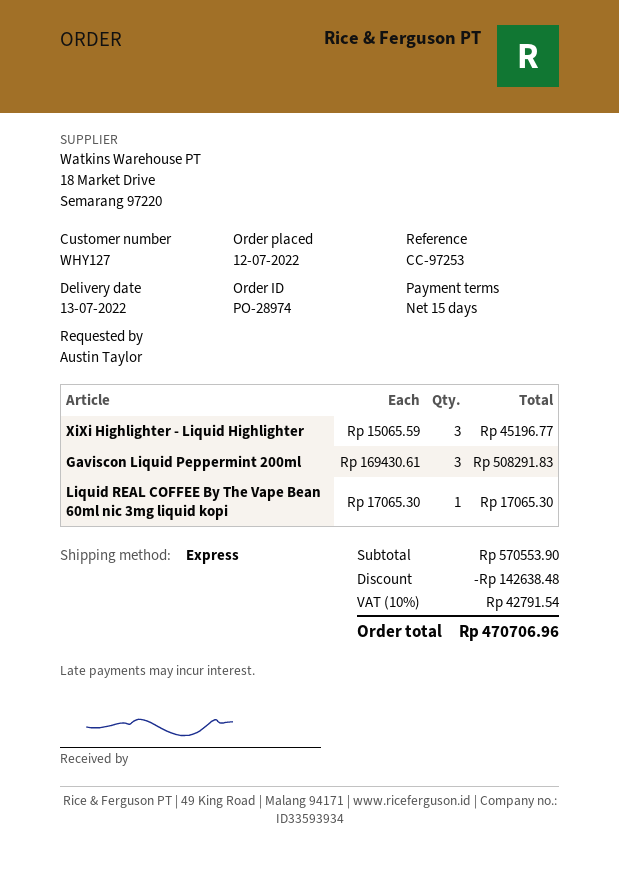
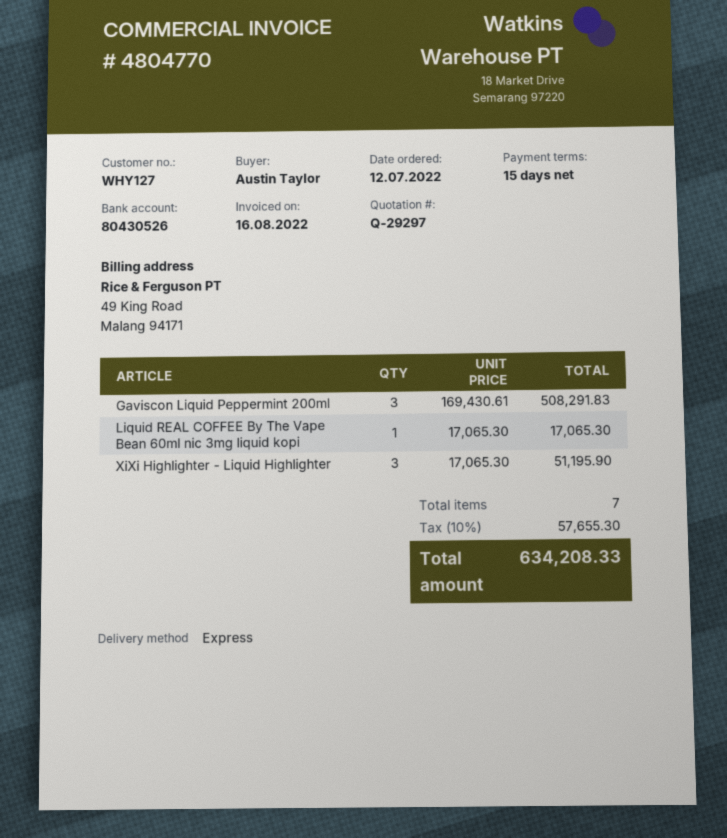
XiXi Highlighter - Liquid Highlighter: 3 x 15065.59 = 45196.77 -> 3 x 17065.30 = 51195.90
discount: 142638.48 -> none
tax: 10% = 42791.54 -> 10% = 57655.30
total: 470706.96 -> 634208.33

